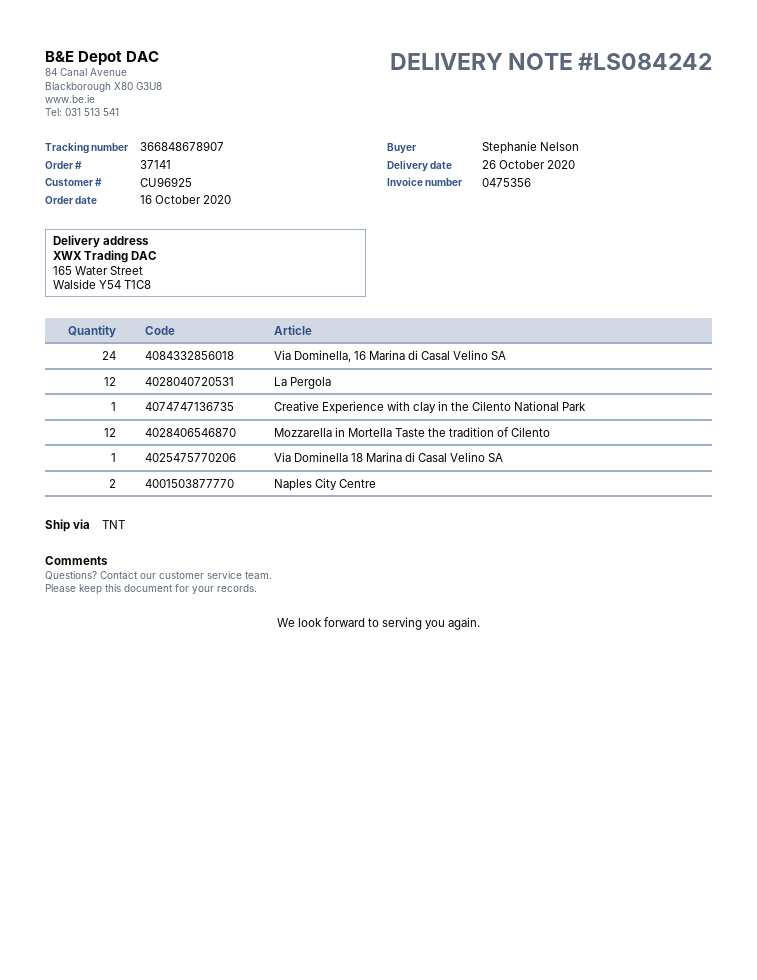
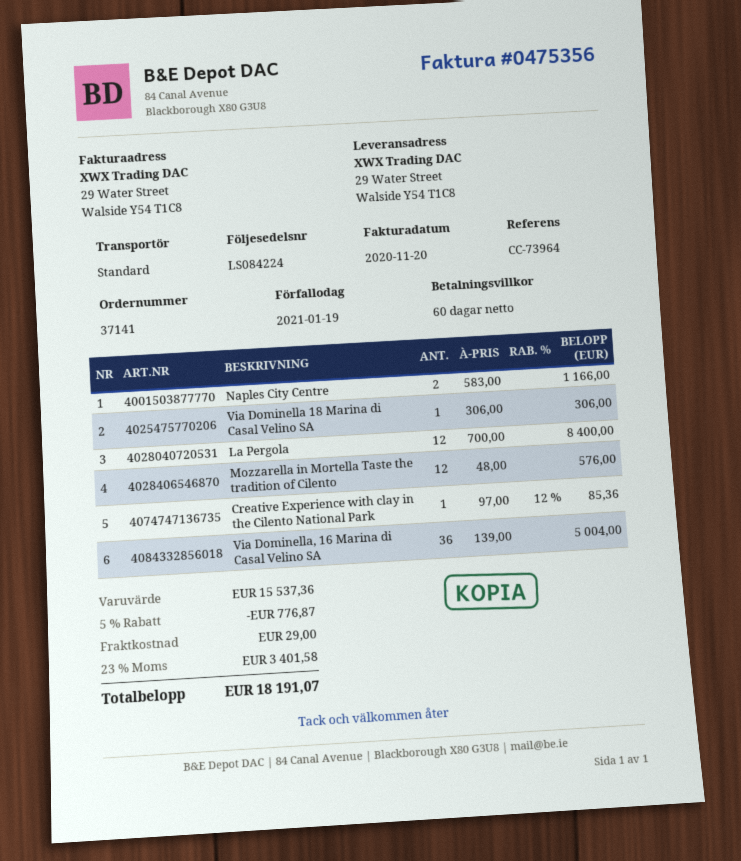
delivery note number: LS084242 -> LS084224
shipping method: TNT -> standard
ship to: 165 Water Street, Walside Y54 T1C8 -> 29 Water Street, Walside Y54 T1C8
Via Dominella, 16 Marina di Casal Velino SA: 24 -> 36

